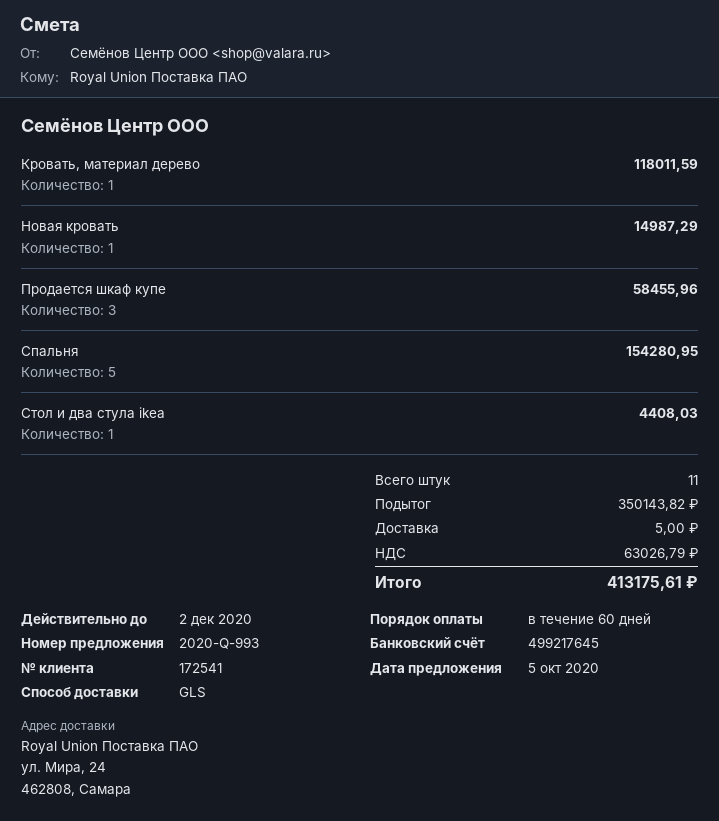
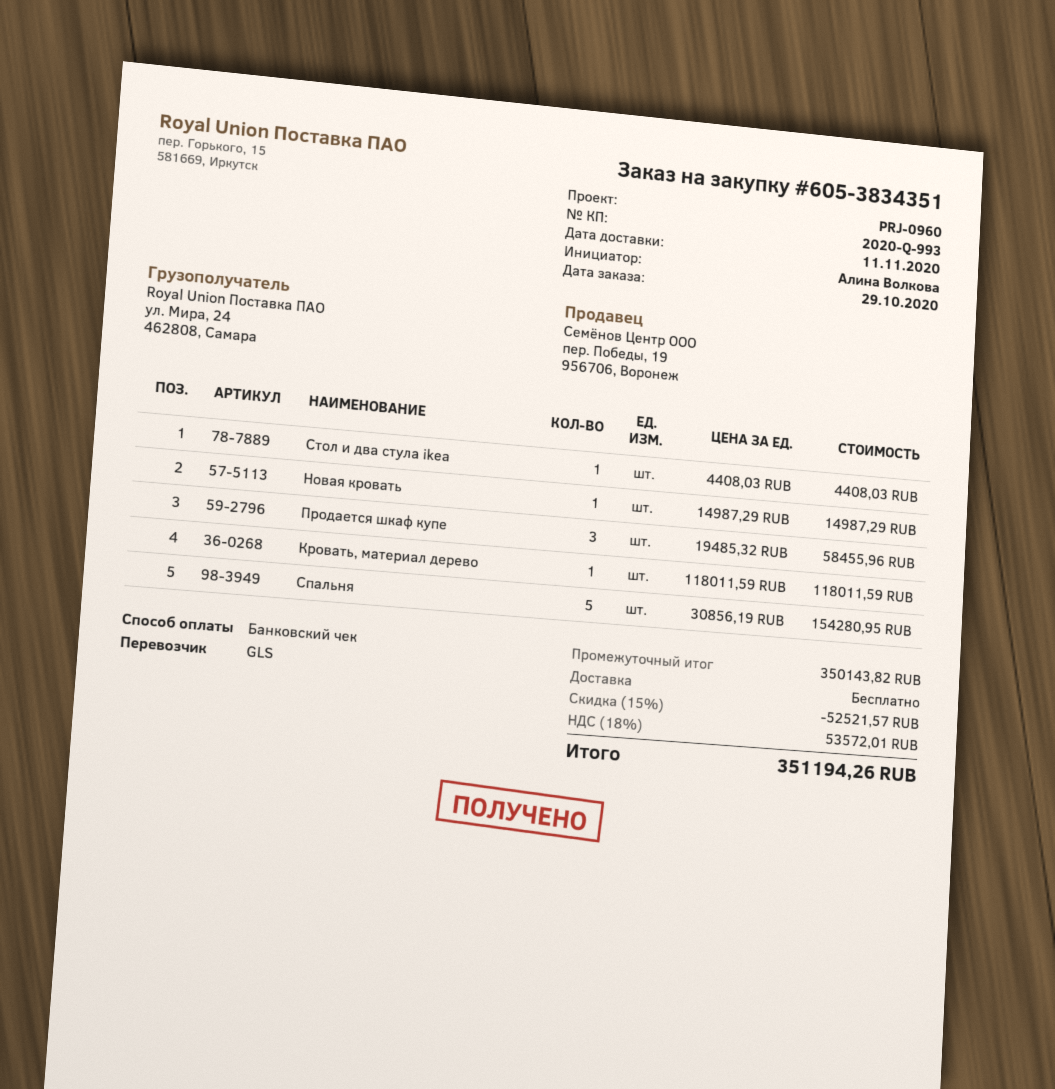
discount: none -> 15% = 52521.57
shipping: 5.00 -> 0.00
tax: 63026.79 -> 53572.01
total: 413175.61 -> 351194.26

